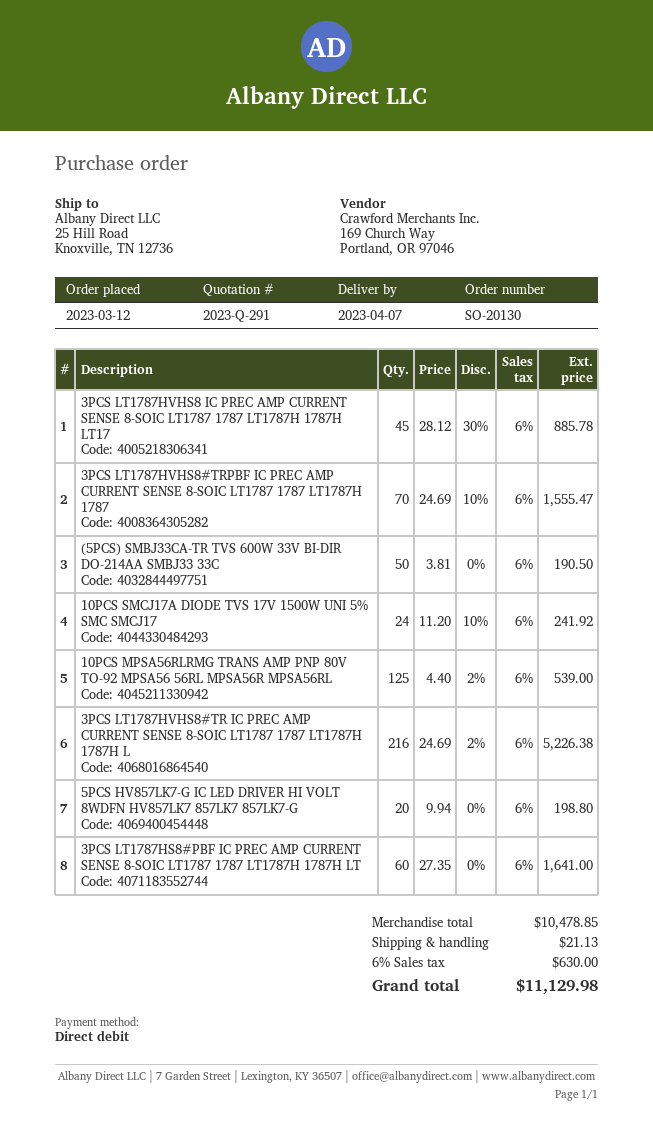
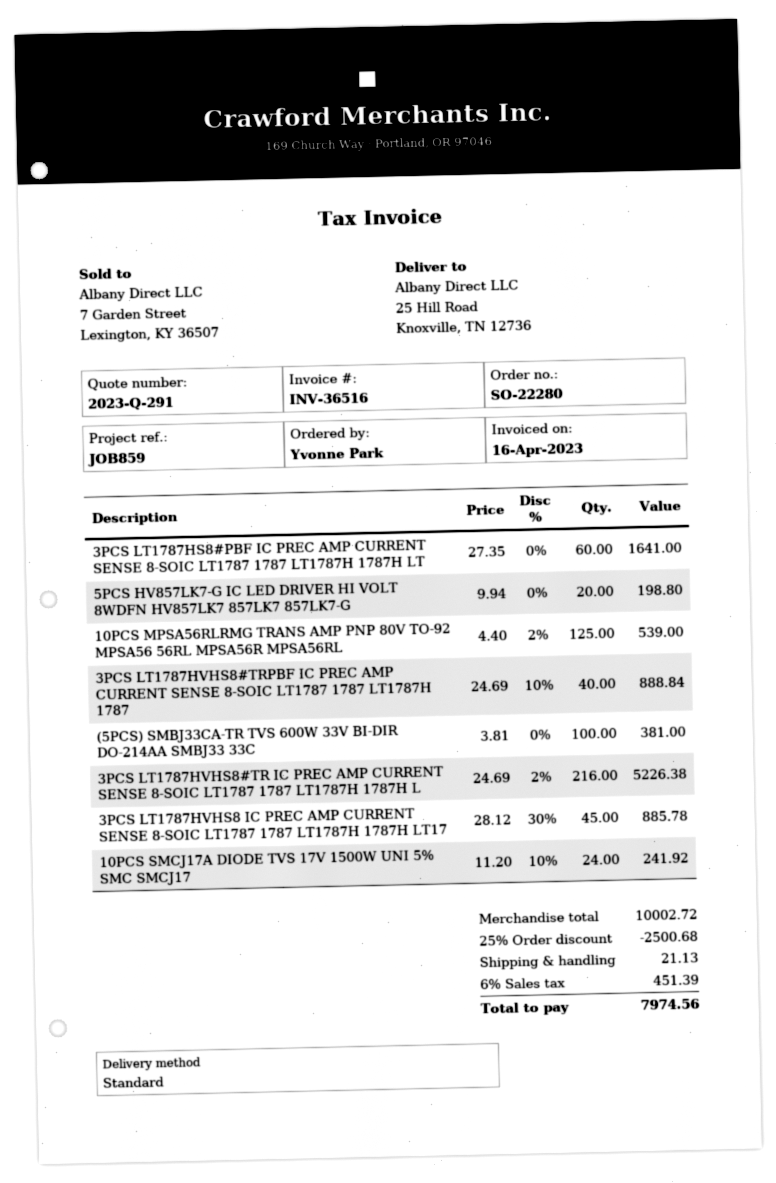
order number: SO-20130 -> SO-22280
3PCS LT1787HVHS8#TRPBF IC PREC AMP CURRENT SENSE 8-SOIC LT1787 1787 LT1787H 1787: 70 x 24.69 - 10% = 1555.47 -> 40 x 24.69 - 10% = 888.84
(5PCS) SMBJ33CA-TR TVS 600W 33V BI-DIR DO-214AA SMBJ33 33C: 50 x 3.81 = 190.50 -> 100 x 3.81 = 381.00
subtotal: 10478.85 -> 10002.72
discount: none -> 25% = 2500.68
tax: 6% = 630.00 -> 6% = 451.39
total: 11129.98 -> 7974.56

